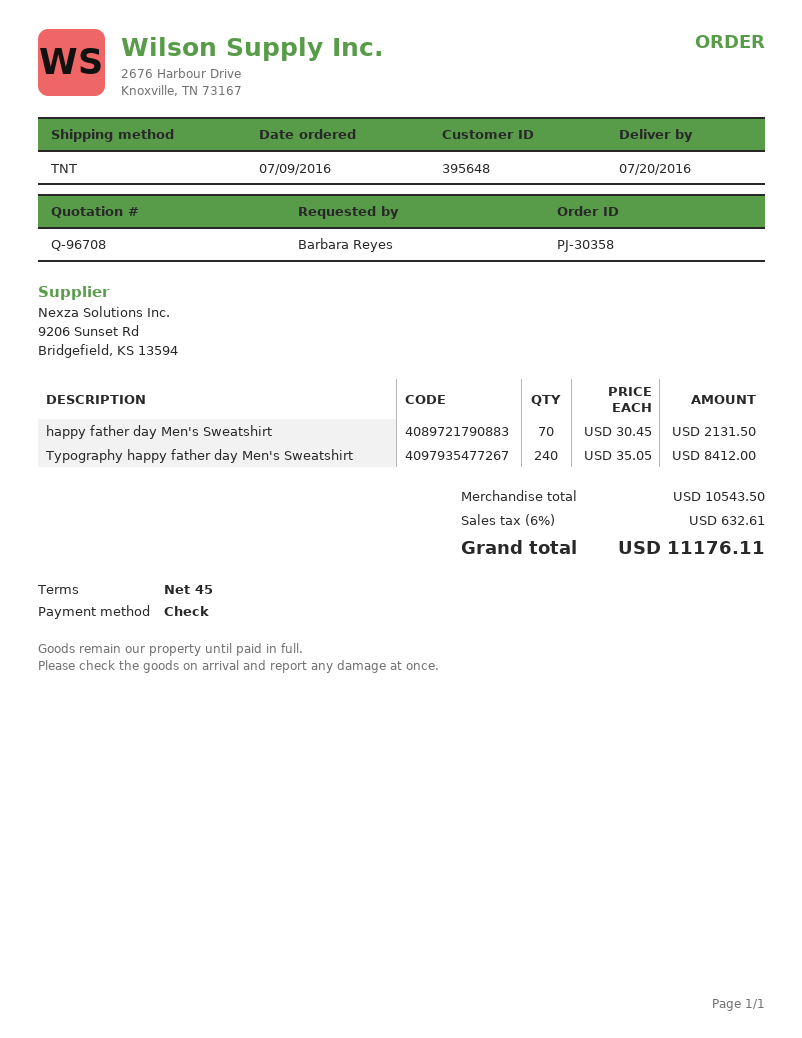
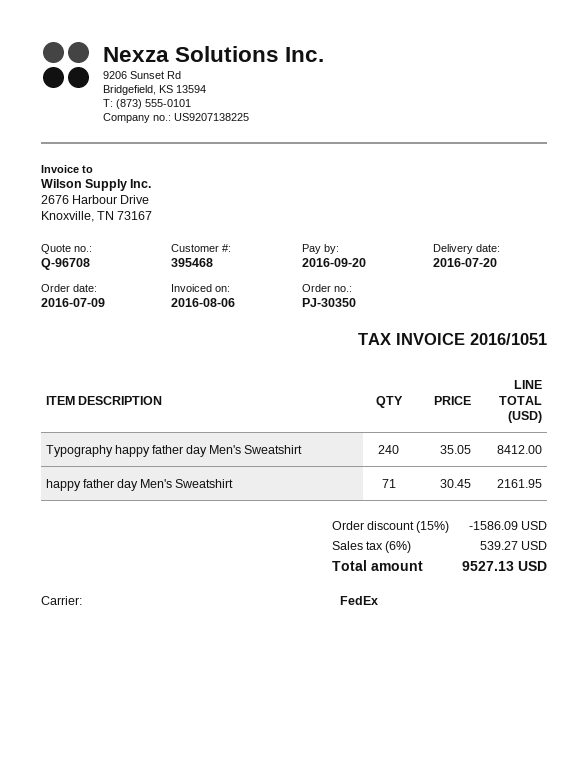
order number: PJ-30358 -> PJ-30350
customer number: 395648 -> 395468
shipping method: TNT -> FedEx
happy father day Men's Sweatshirt: 70 x 30.45 = 2131.50 -> 71 x 30.45 = 2161.95
discount: none -> 15% = 1586.09
tax: 6% = 632.61 -> 6% = 539.27
total: 11176.11 -> 9527.13

